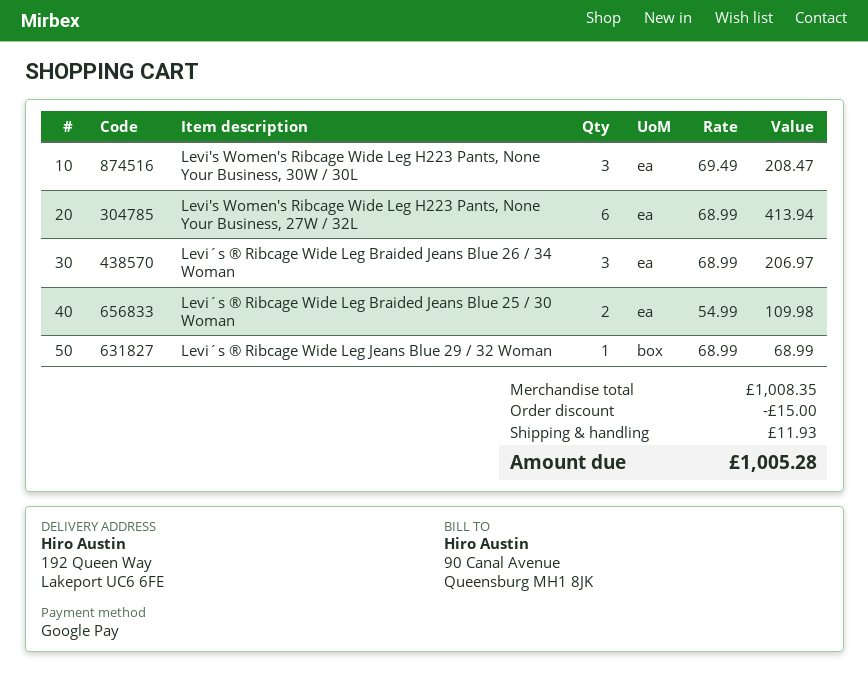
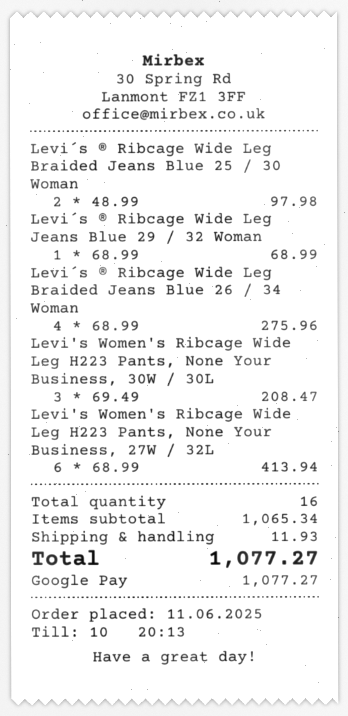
Levi´s ® Ribcage Wide Leg Braided Jeans Blue 26 / 34 Woman: 3 x 68.99 = 206.97 -> 4 x 68.99 = 275.96
Levi´s ® Ribcage Wide Leg Braided Jeans Blue 25 / 30 Woman: 2 x 54.99 = 109.98 -> 2 x 48.99 = 97.98
subtotal: 1008.35 -> 1065.34
discount: 15.00 -> none
total: 1005.28 -> 1077.27

